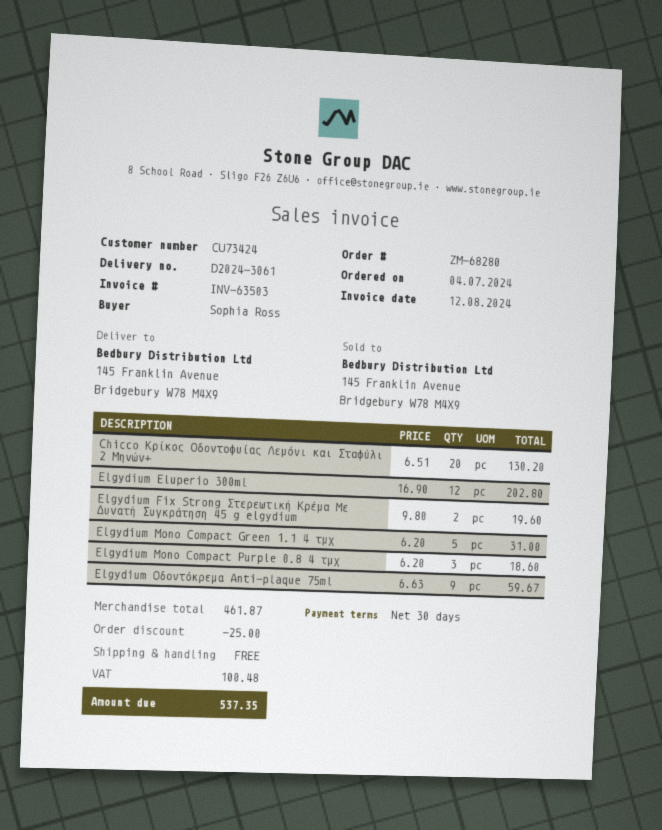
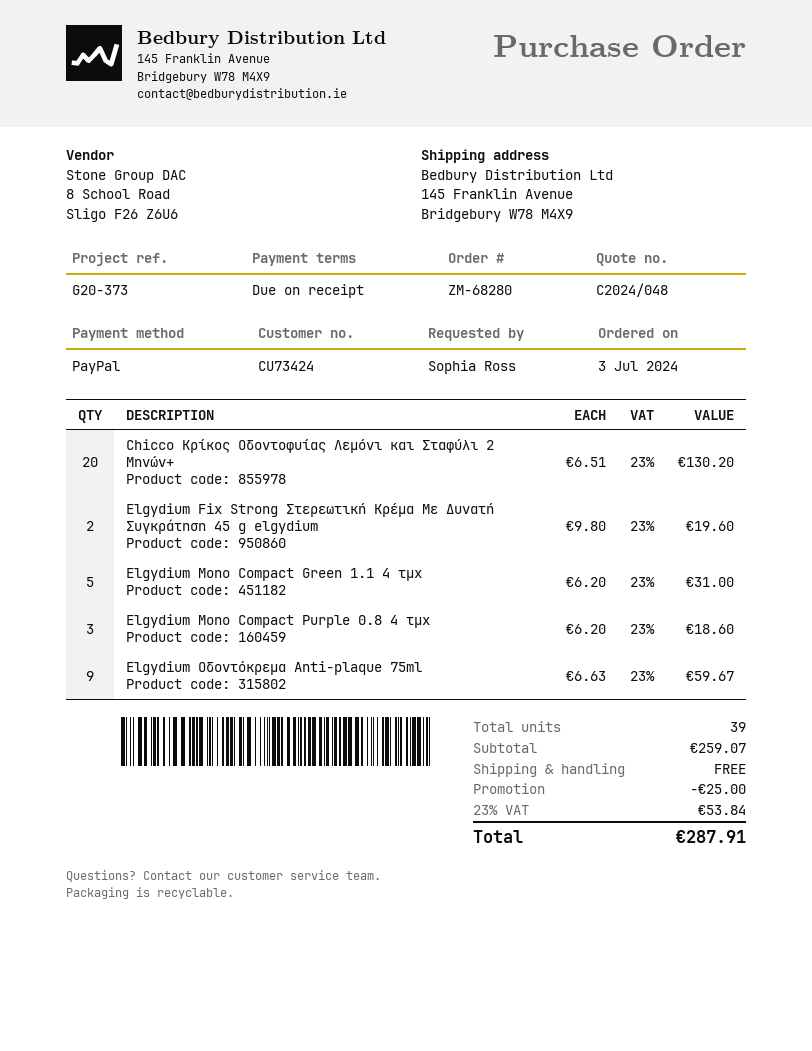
order date: 2024-07-04 -> 2024-07-03
payment terms: 30 days -> on receipt
Elgydium Eluperio 300ml: 12 x 16.90 = 202.80 -> none
subtotal: 461.87 -> 259.07
tax: 100.48 -> 53.84
total: 537.35 -> 287.91

